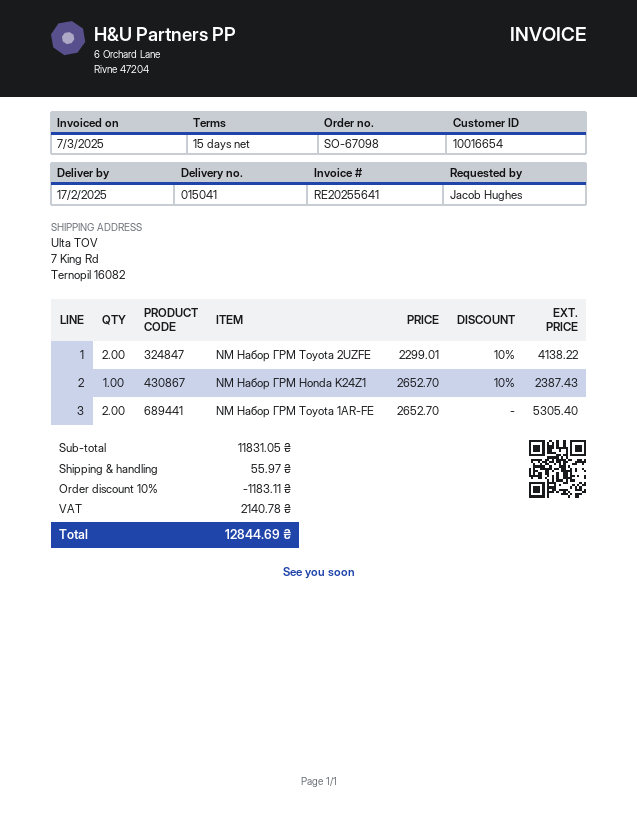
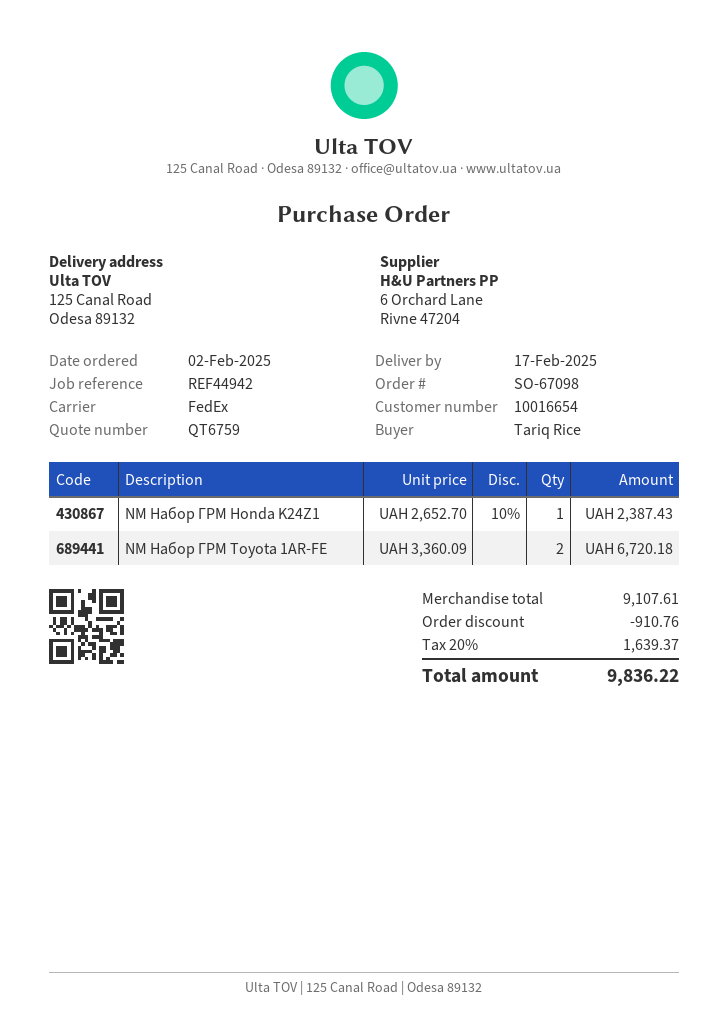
ordered by: Jacob Hughes -> Tariq Rice
ship to: 7 King Rd, Ternopil 16082 -> 125 Canal Road, Odesa 89132
NM Набор ГРМ Toyota 2UZFE: 2 x 2299.01 - 10% = 4138.22 -> none
NM Набор ГРМ Toyota 1AR-FE: 2 x 2652.70 = 5305.40 -> 2 x 3360.09 = 6720.18
subtotal: 11831.05 -> 9107.61
discount: 1183.11 -> 910.76
shipping: 55.97 -> none
tax: 2140.78 -> 1639.37
total: 12844.69 -> 9836.22

